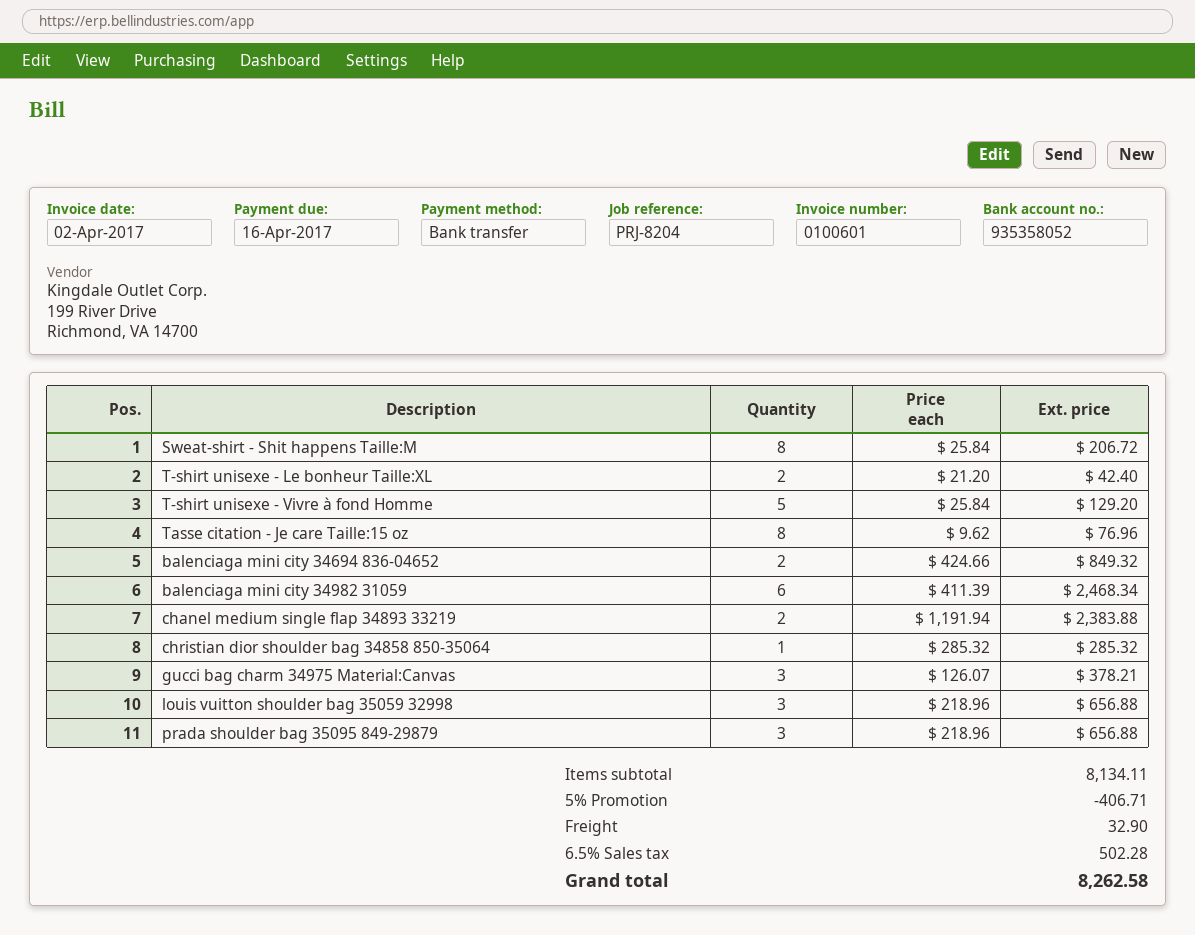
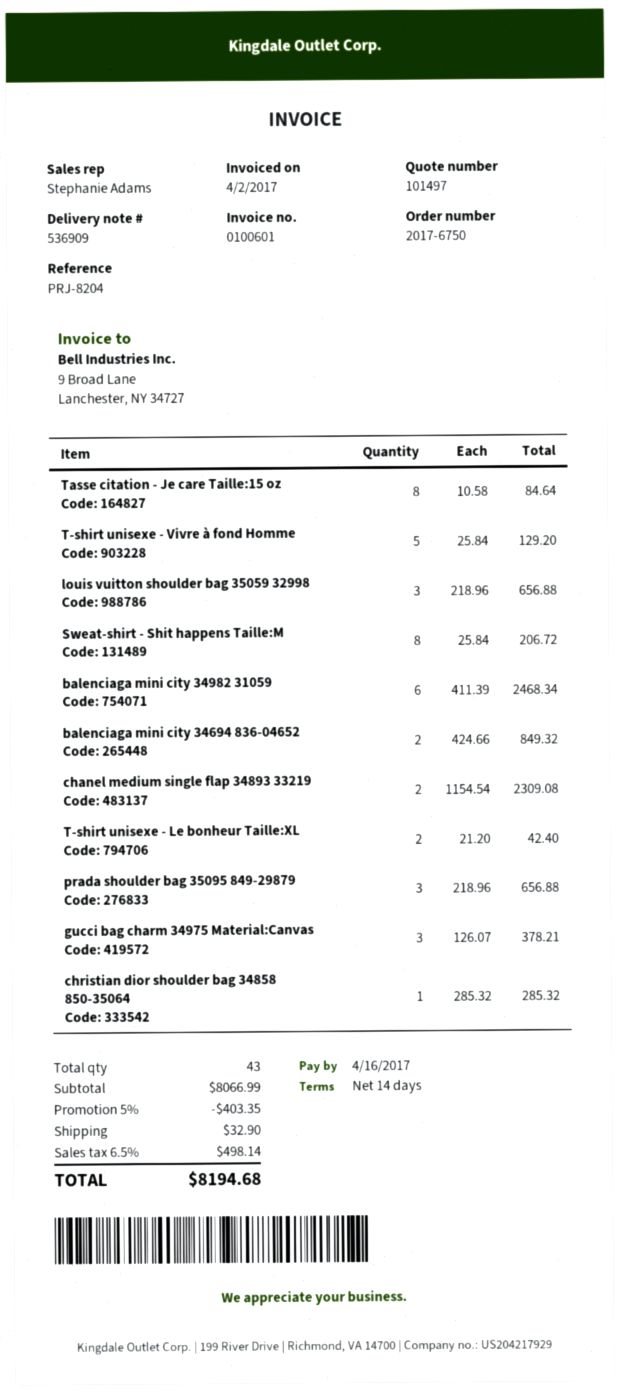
Tasse citation - Je care Taille:15 oz: 8 x 9.62 = 76.96 -> 8 x 10.58 = 84.64
chanel medium single flap 34893 33219: 2 x 1191.94 = 2383.88 -> 2 x 1154.54 = 2309.08
subtotal: 8134.11 -> 8066.99
discount: 5% = 406.71 -> 5% = 403.35
tax: 6.5% = 502.28 -> 6.5% = 498.14
total: 8262.58 -> 8194.68

